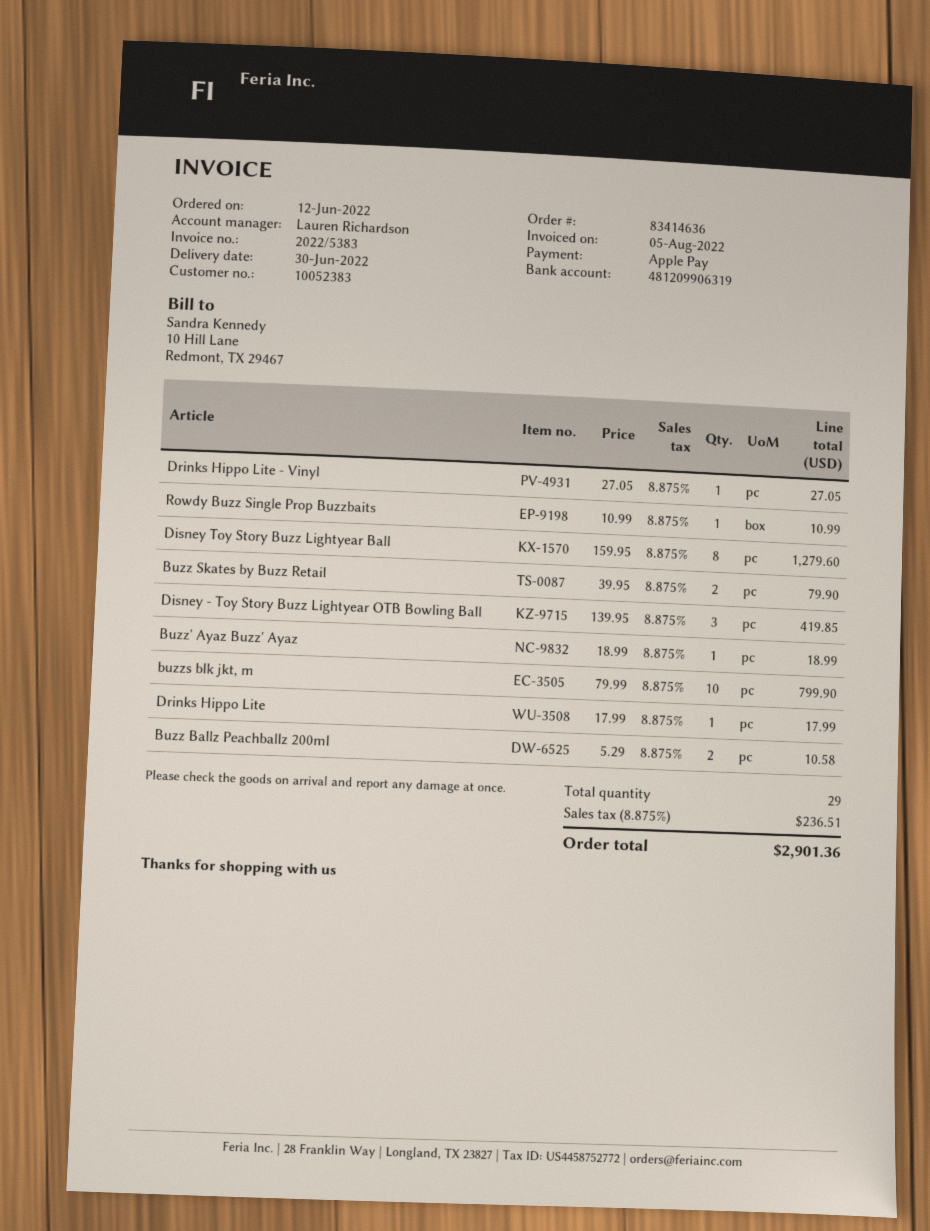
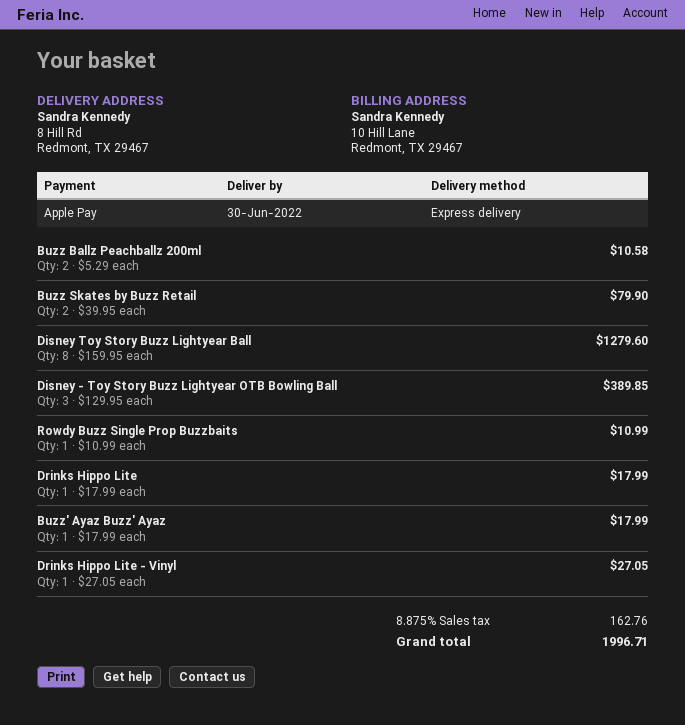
Disney - Toy Story Buzz Lightyear OTB Bowling Ball: 3 x 139.95 = 419.85 -> 3 x 129.95 = 389.85
Buzz' Ayaz Buzz' Ayaz: 1 x 18.99 = 18.99 -> 1 x 17.99 = 17.99
buzzs blk jkt, m: 10 x 79.99 = 799.90 -> none
tax: 8.875% = 236.51 -> 8.875% = 162.76
total: 2901.36 -> 1996.71

